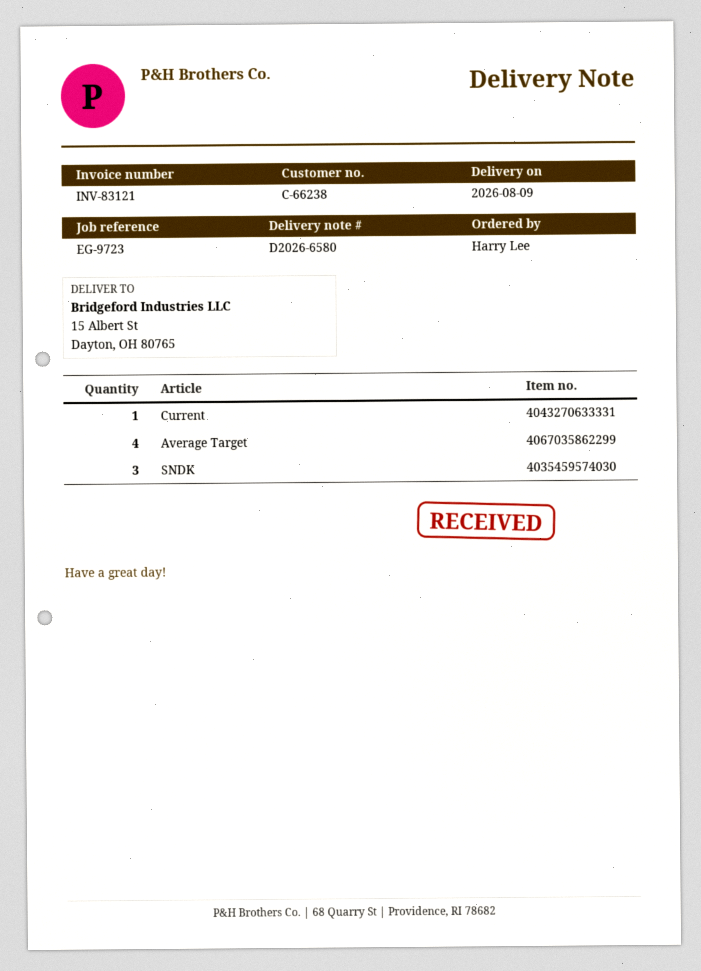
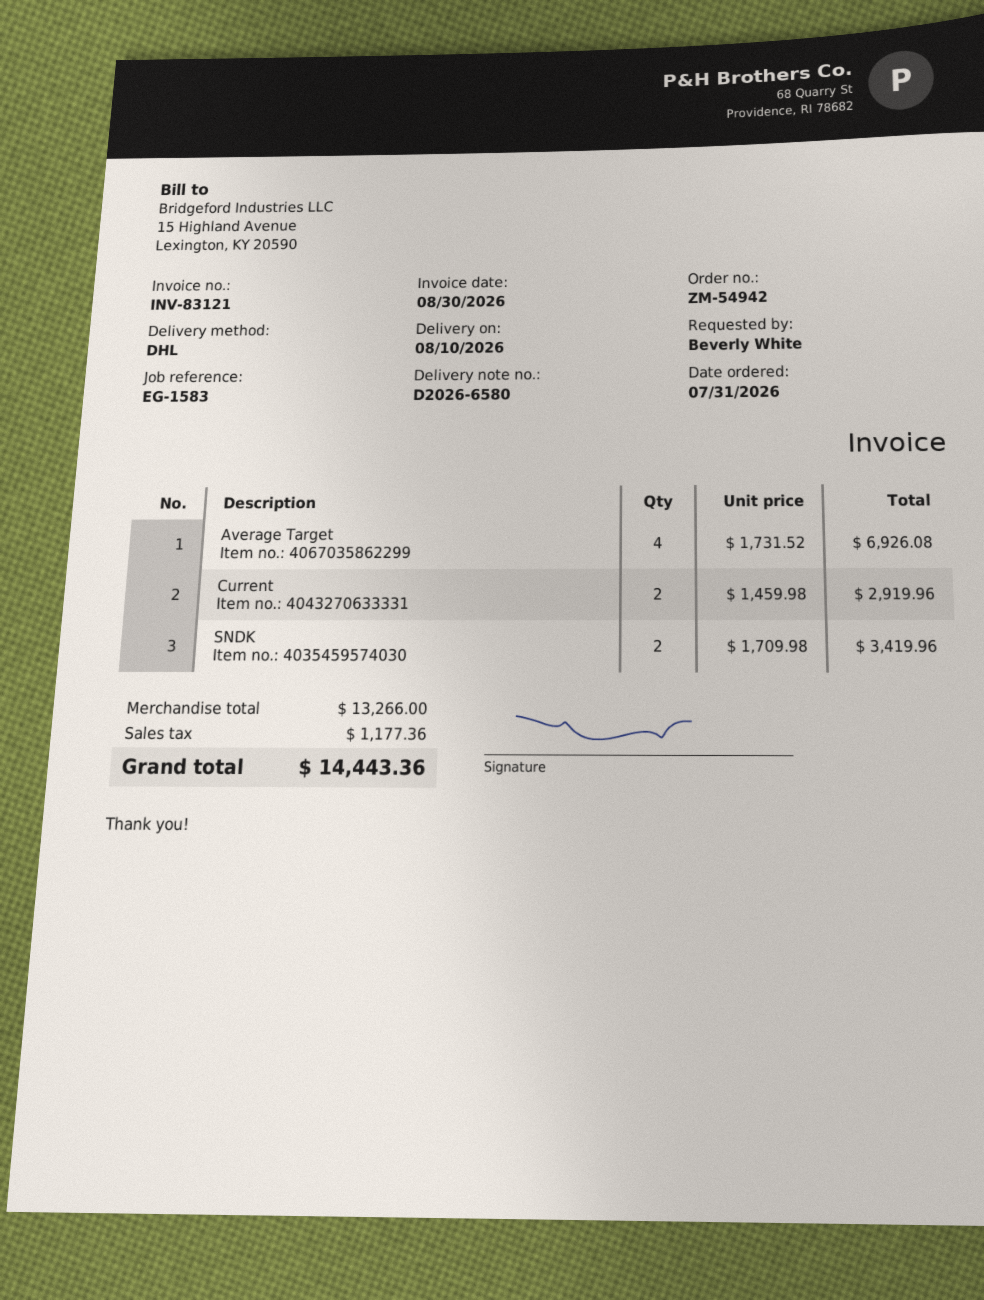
delivery date: 2026-08-09 -> 2026-08-10
reference: EG-9723 -> EG-1583
ordered by: Harry Lee -> Beverly White
Current: 1 -> 2
SNDK: 3 -> 2

